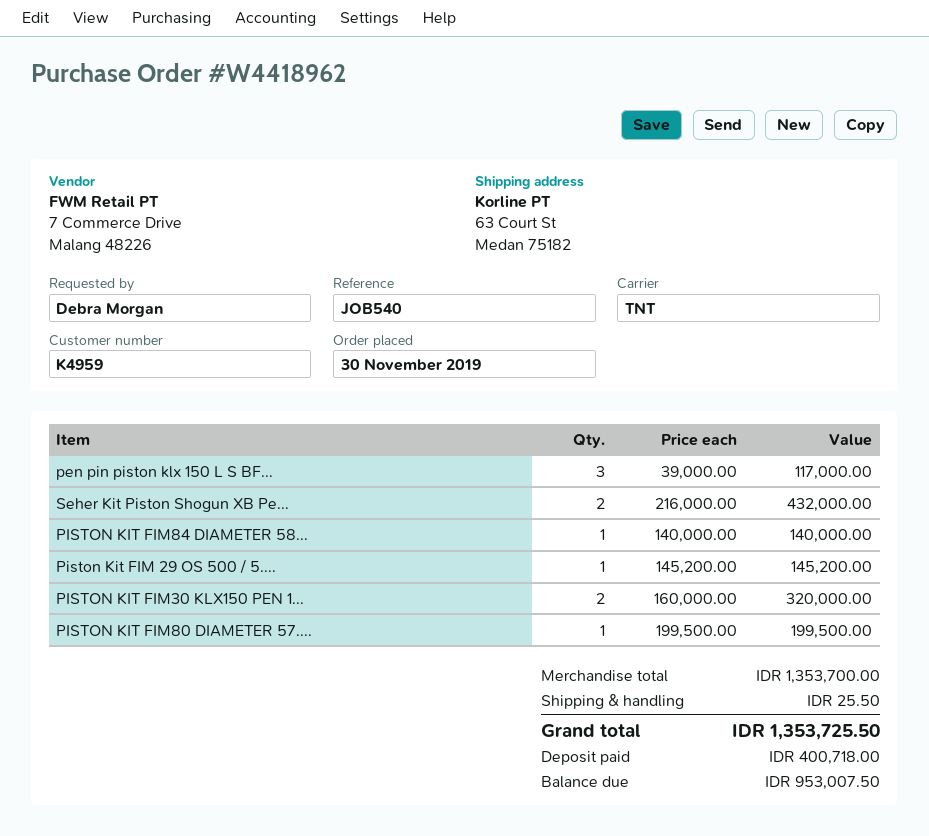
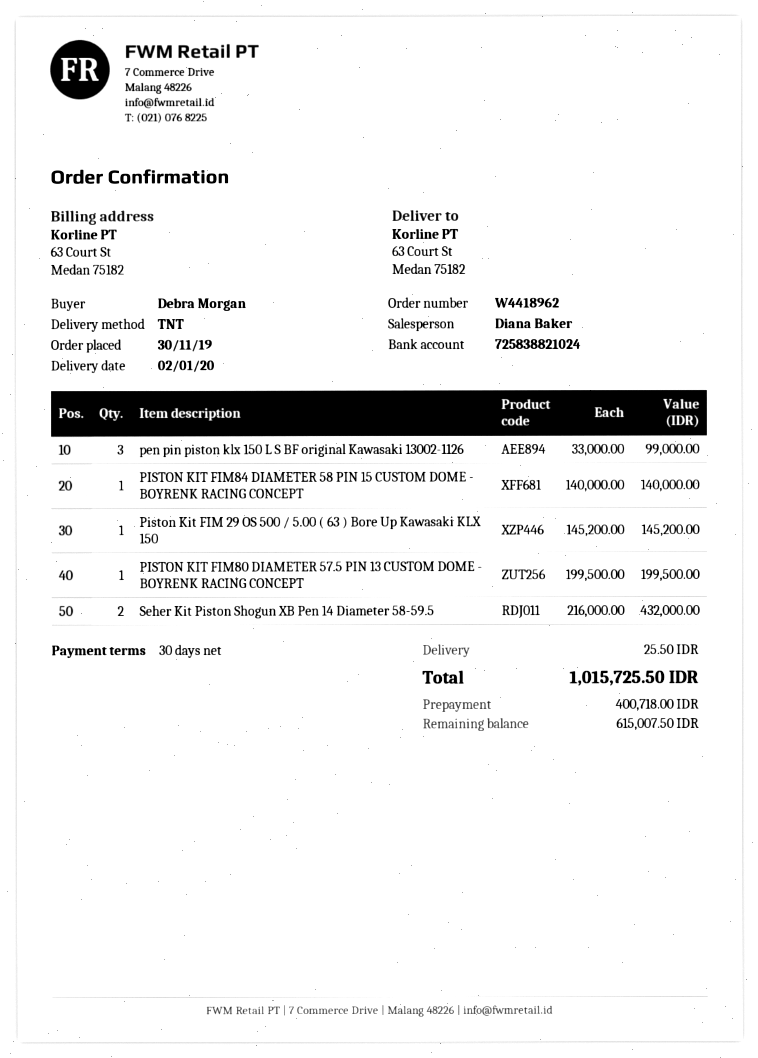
pen pin piston klx 150 L S BF...: 3 x 39000.00 = 117000.00 -> 3 x 33000.00 = 99000.00
PISTON KIT FIM30 KLX150 PEN 1...: 2 x 160000.00 = 320000.00 -> none
total: 1353725.50 -> 1015725.50
balance: 953007.50 -> 615007.50

